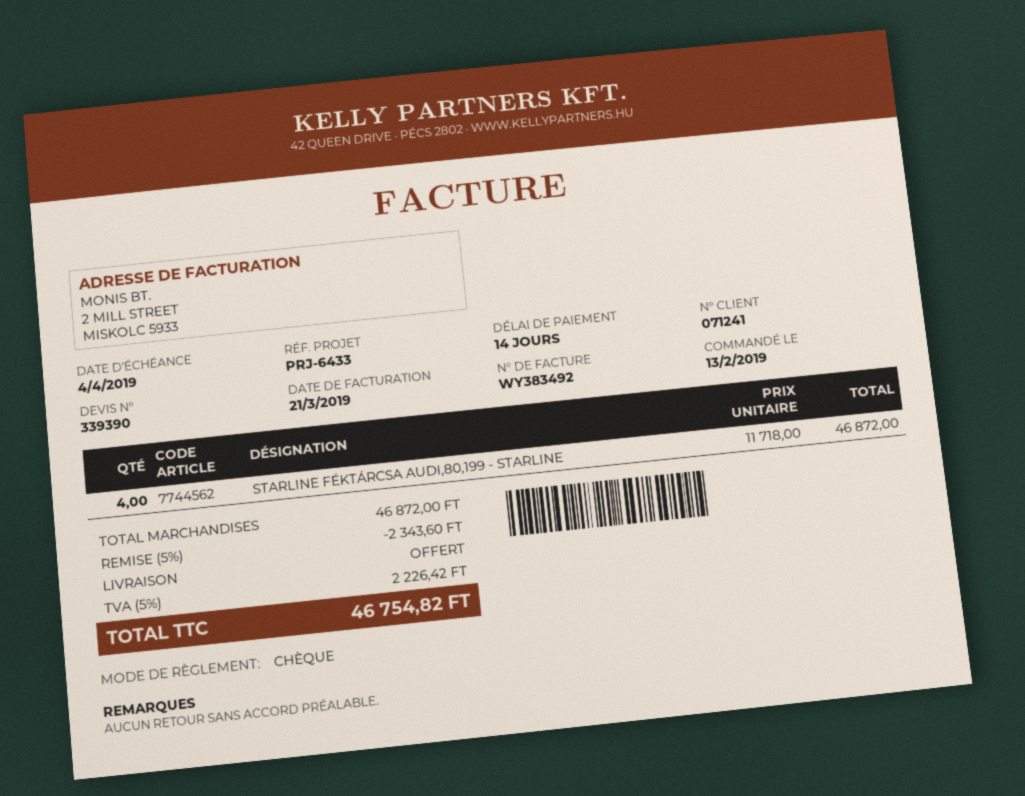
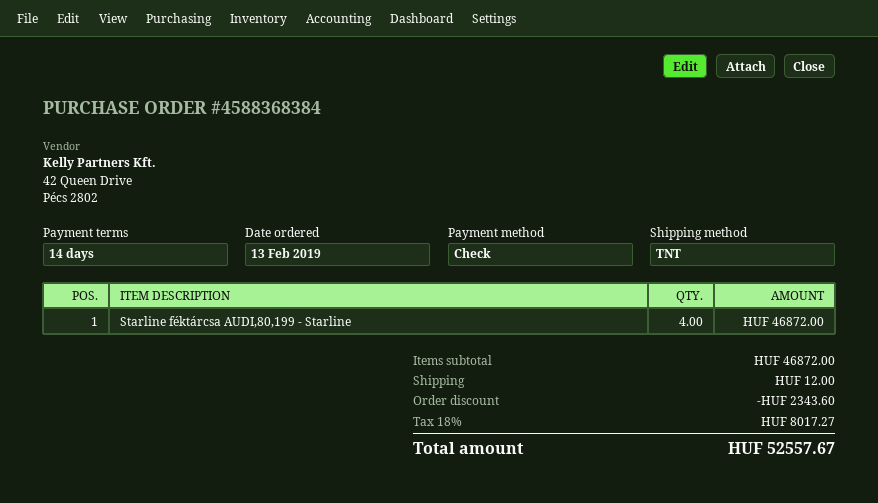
shipping: 0.00 -> 12.00
tax: 5% = 2226.42 -> 18% = 8017.27
total: 46754.82 -> 52557.67

